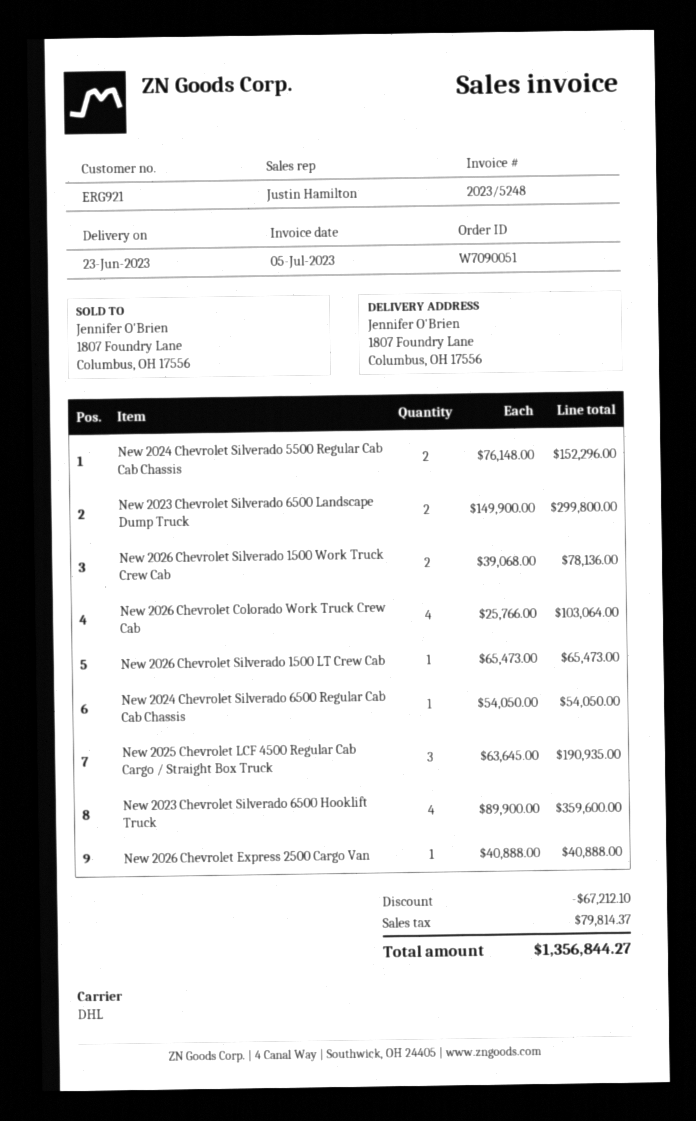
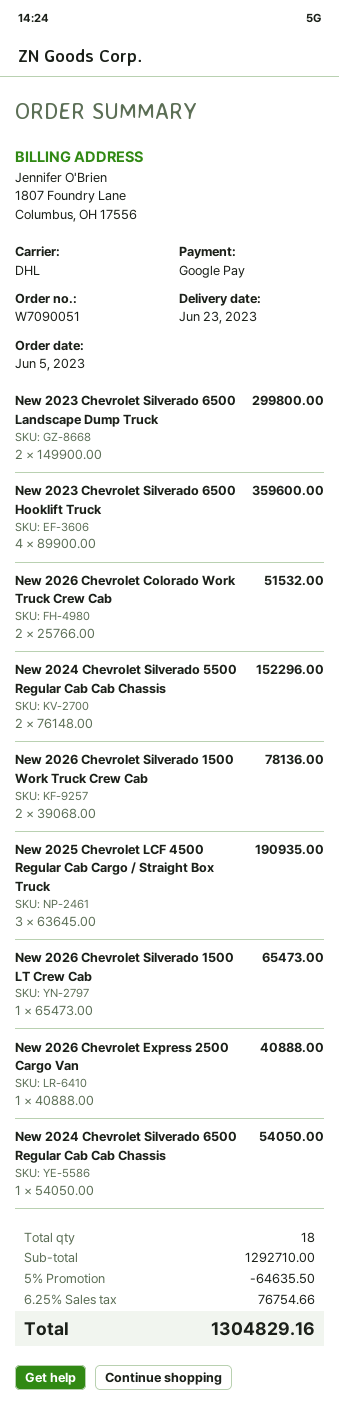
New 2026 Chevrolet Colorado Work Truck Crew Cab: 4 x 25766.00 = 103064.00 -> 2 x 25766.00 = 51532.00
discount: 67212.10 -> 64635.50
tax: 79814.37 -> 76754.66
total: 1356844.27 -> 1304829.16

